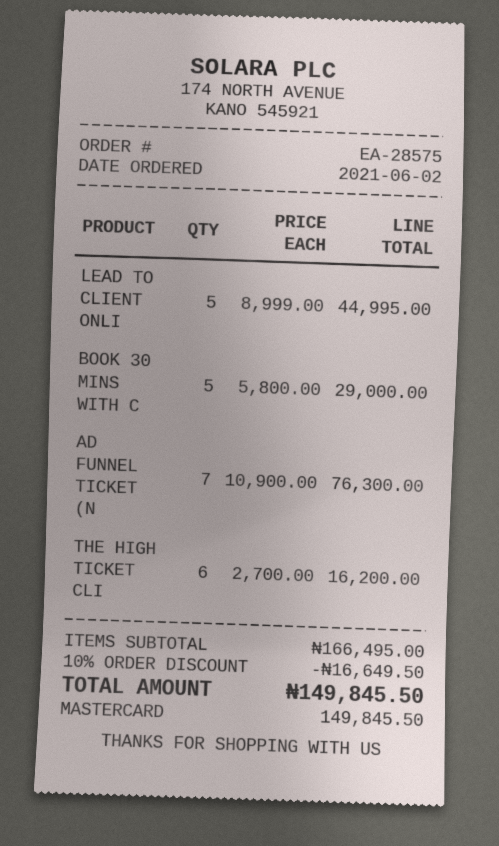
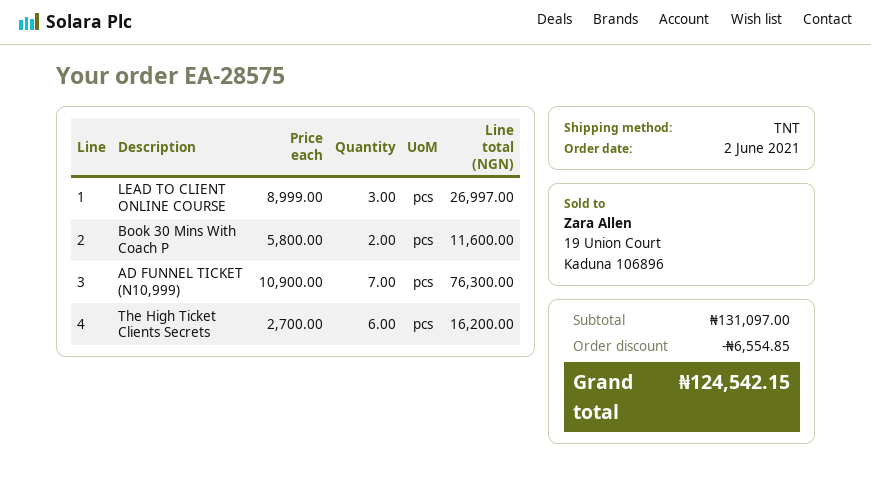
LEAD TO CLIENT ONLI: 5 x 8999.00 = 44995.00 -> 3 x 8999.00 = 26997.00
BOOK 30 MINS WITH C: 5 x 5800.00 = 29000.00 -> 2 x 5800.00 = 11600.00
subtotal: 166495.00 -> 131097.00
discount: 16649.50 -> 6554.85
total: 149845.50 -> 124542.15

